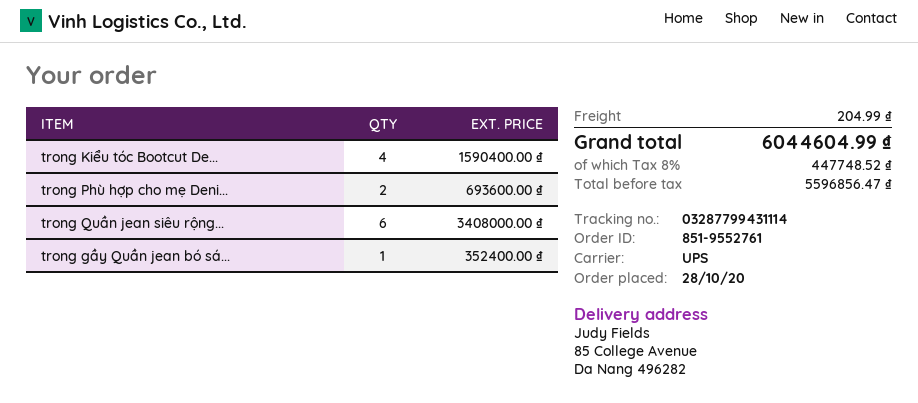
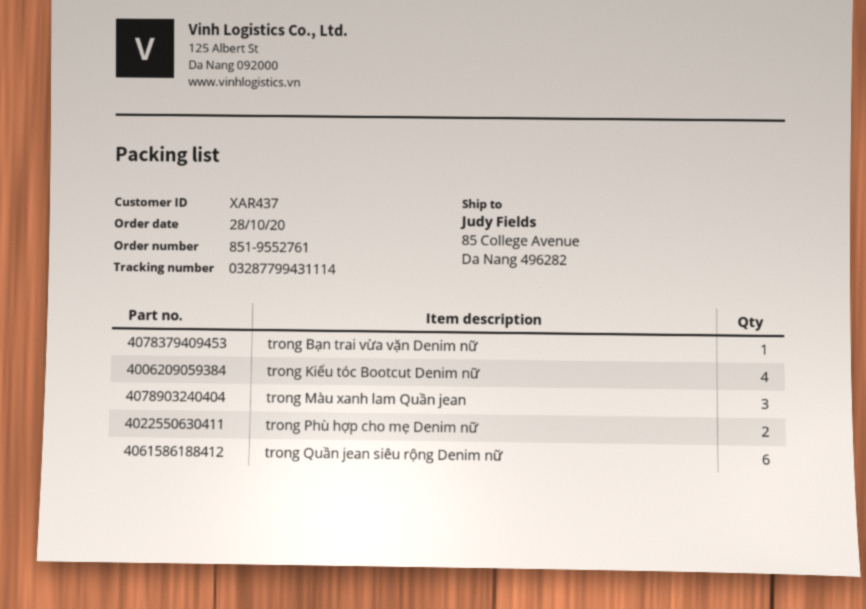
trong gầy Quần jean bó sá...: 1 -> none
trong Bạn trai vừa vặn Denim nữ: none -> 1
trong Màu xanh lam Quần jean: none -> 3

